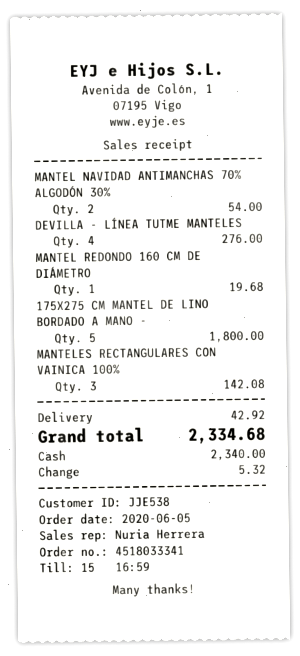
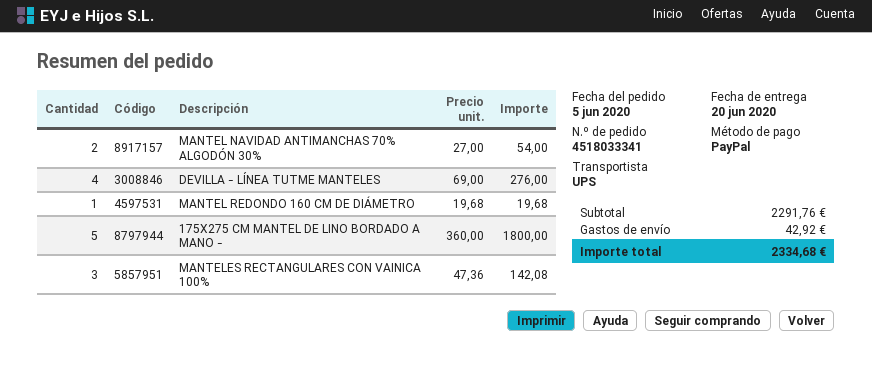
payment method: cash -> PayPal

